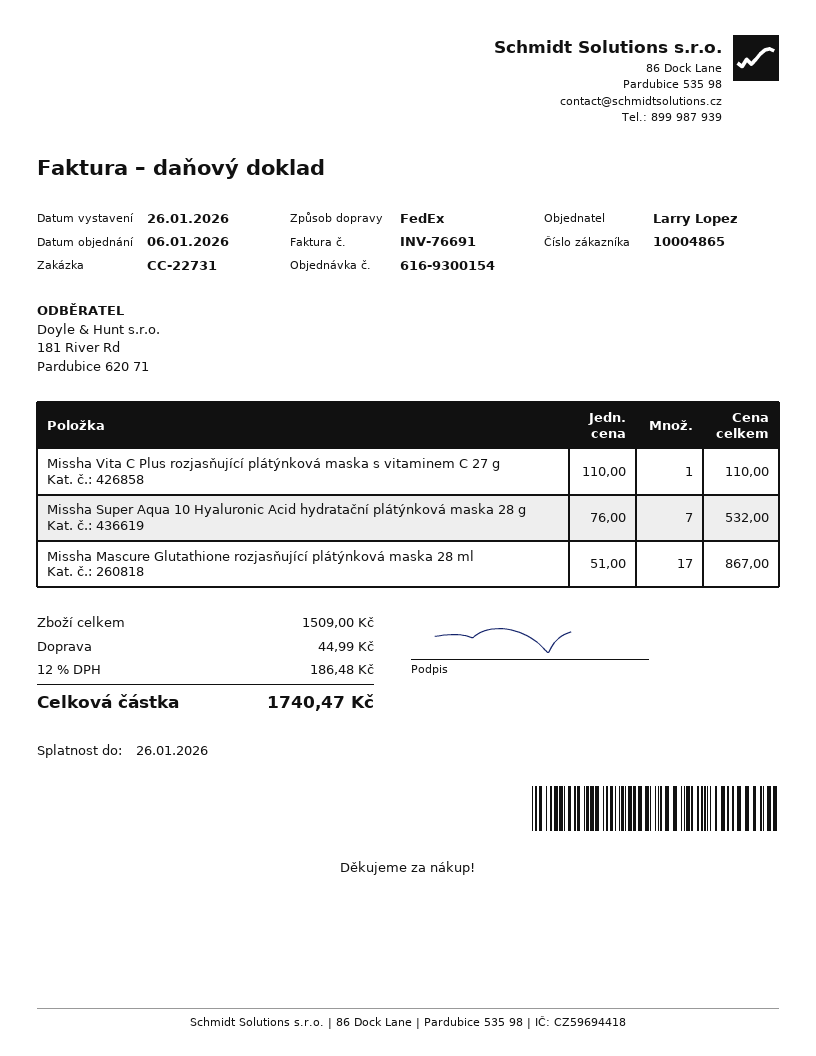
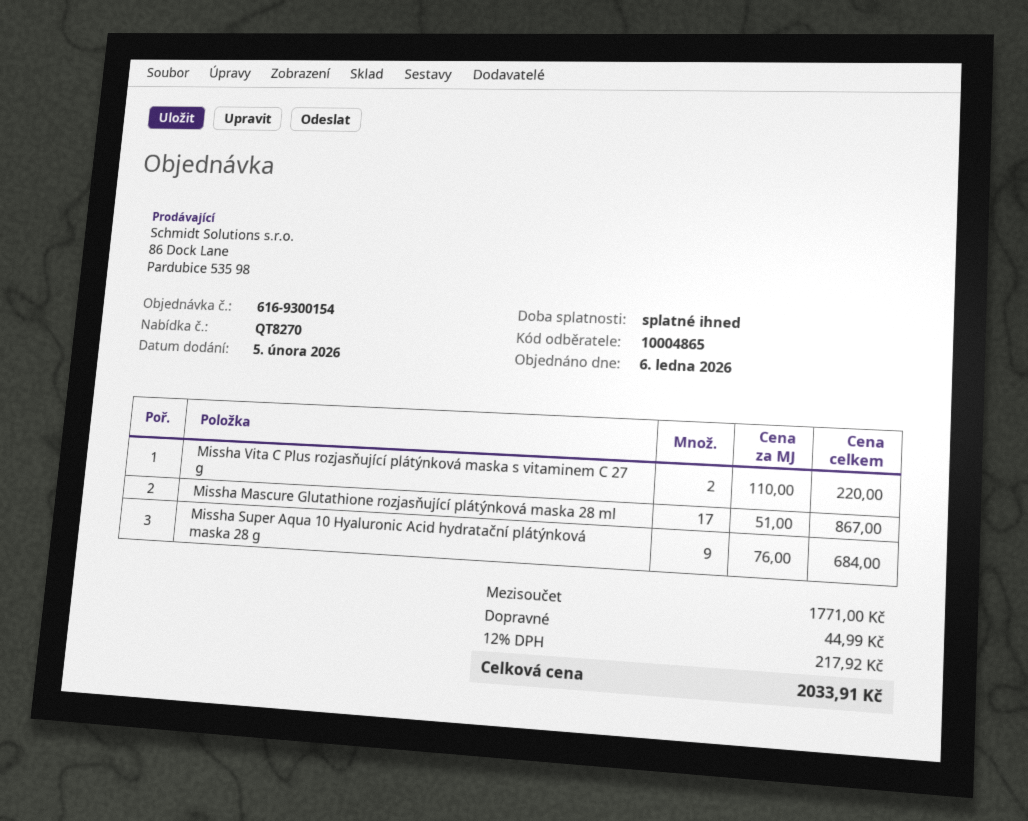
Missha Vita C Plus rozjasňující plátýnková maska s vitaminem C 27 g: 1 x 110.00 = 110.00 -> 2 x 110.00 = 220.00
Missha Super Aqua 10 Hyaluronic Acid hydratační plátýnková maska 28 g: 7 x 76.00 = 532.00 -> 9 x 76.00 = 684.00
subtotal: 1509.00 -> 1771.00
tax: 12% = 186.48 -> 12% = 217.92
total: 1740.47 -> 2033.91

